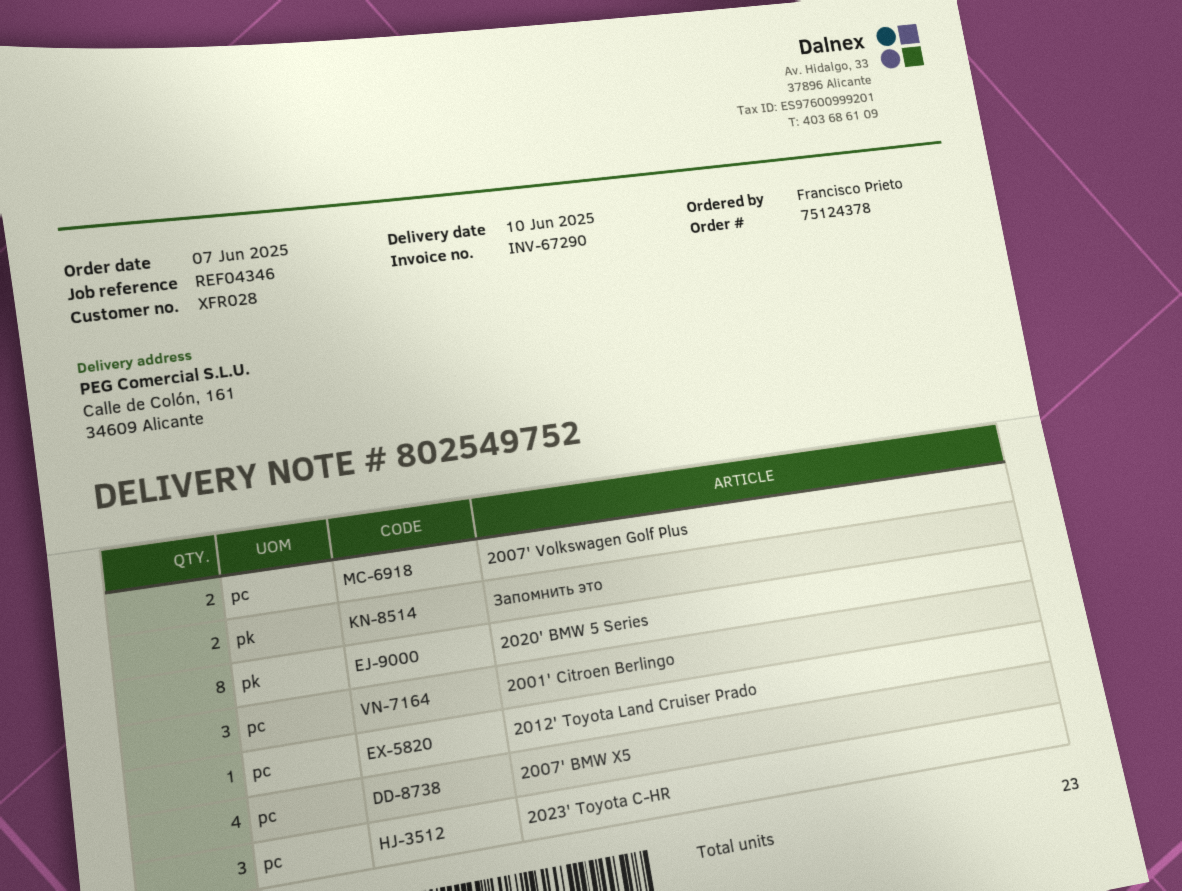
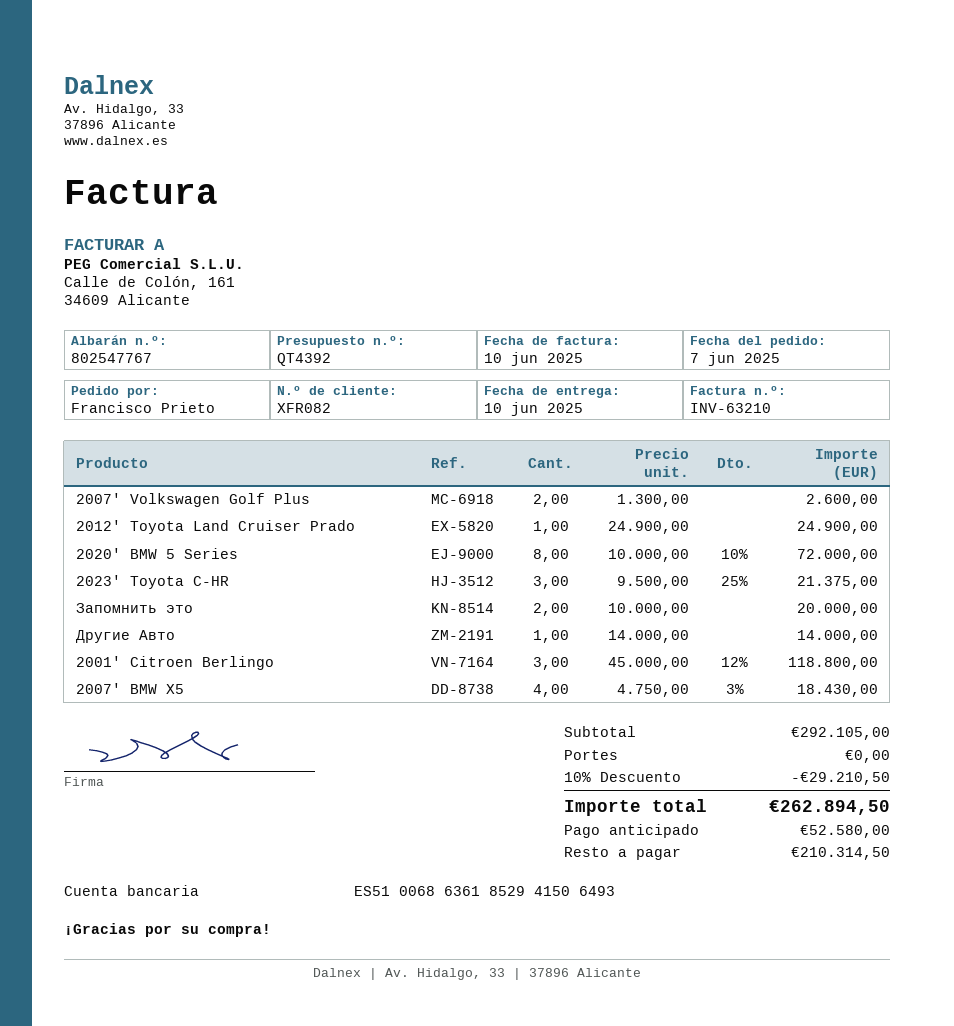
delivery note number: 802549752 -> 802547767
invoice number: INV-67290 -> INV-63210
customer number: XFR028 -> XFR082
Другие Авто: none -> 1

